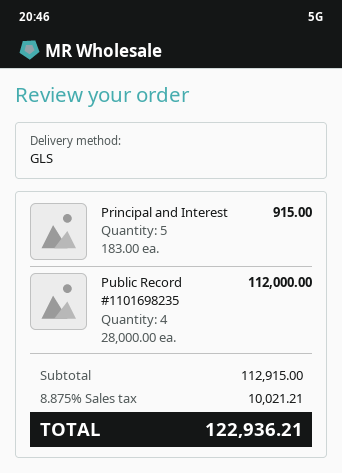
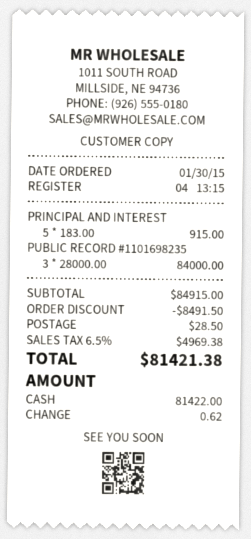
Public Record #1101698235: 4 x 28000.00 = 112000.00 -> 3 x 28000.00 = 84000.00
subtotal: 112915.00 -> 84915.00
discount: none -> 8491.50
shipping: none -> 28.50
tax: 8.875% = 10021.21 -> 6.5% = 4969.38
total: 122936.21 -> 81421.38

